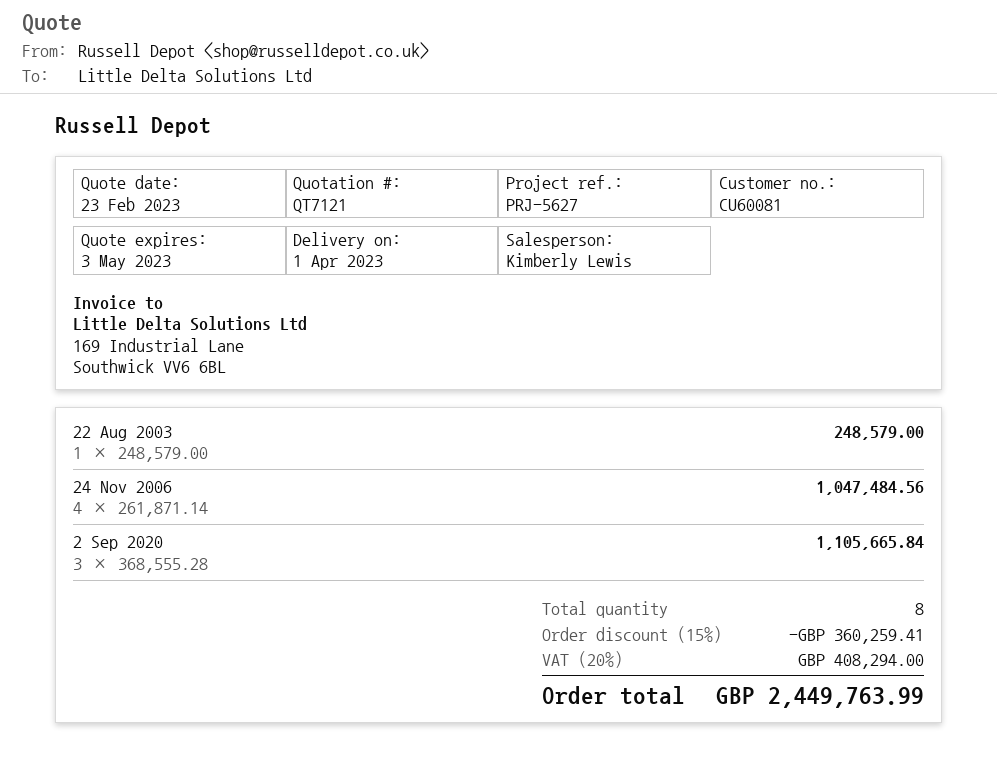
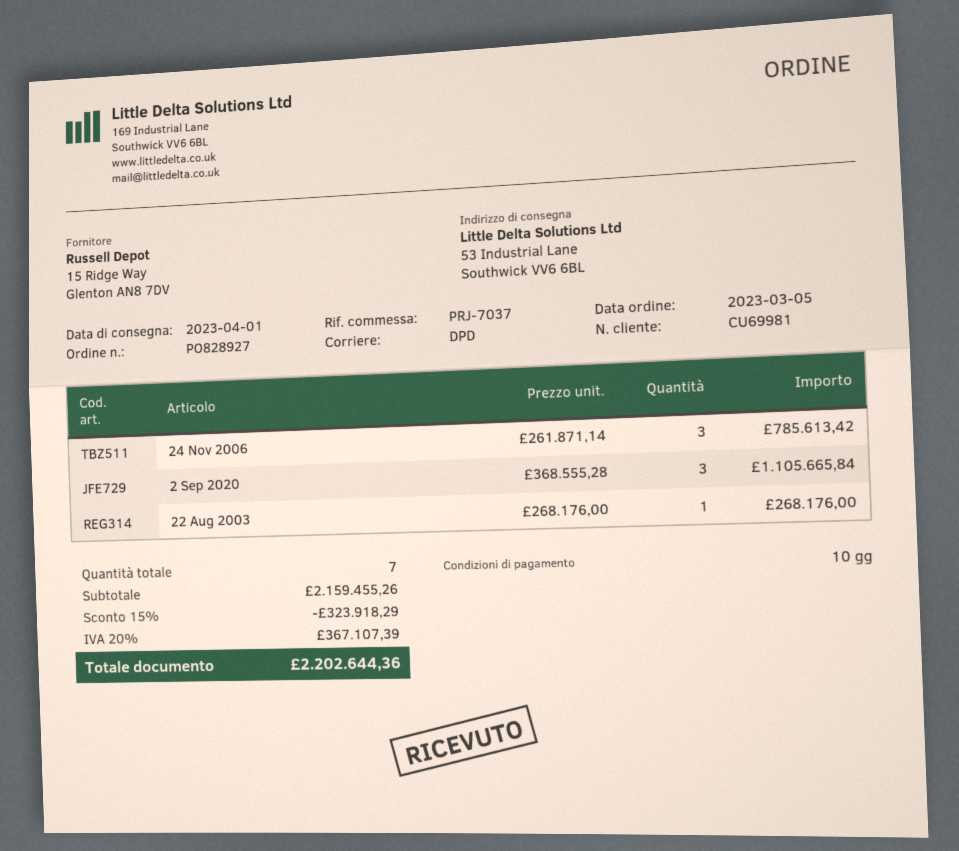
customer number: CU60081 -> CU69981
reference: PRJ-5627 -> PRJ-7037
22 Aug 2003: 1 x 248579.00 = 248579.00 -> 1 x 268176.00 = 268176.00
24 Nov 2006: 4 x 261871.14 = 1047484.56 -> 3 x 261871.14 = 785613.42
total quantity: 8 -> 7
discount: 15% = 360259.41 -> 15% = 323918.29
tax: 20% = 408294.00 -> 20% = 367107.39
total: 2449763.99 -> 2202644.36

